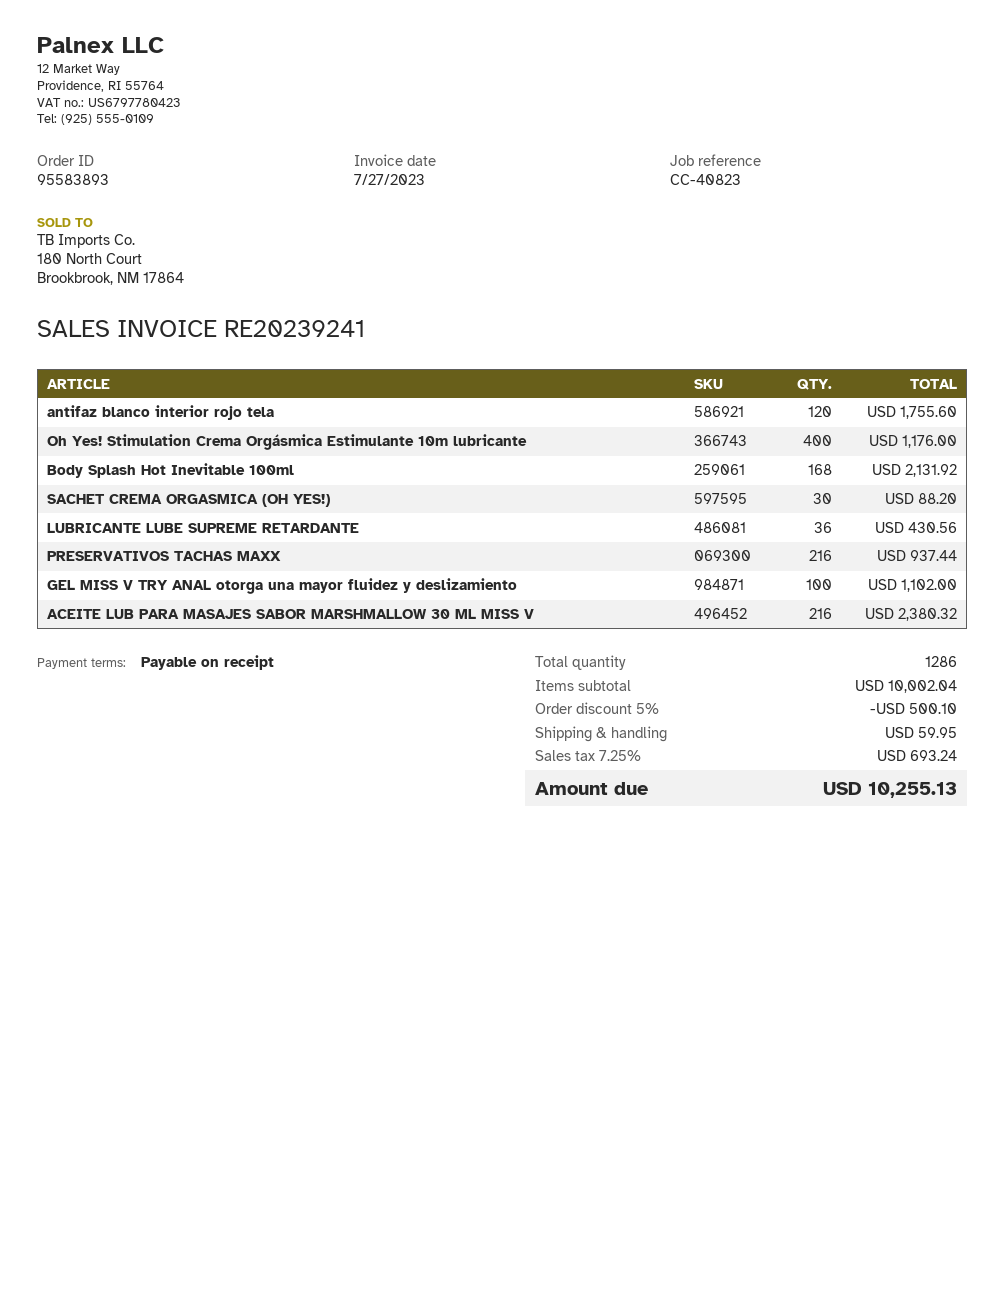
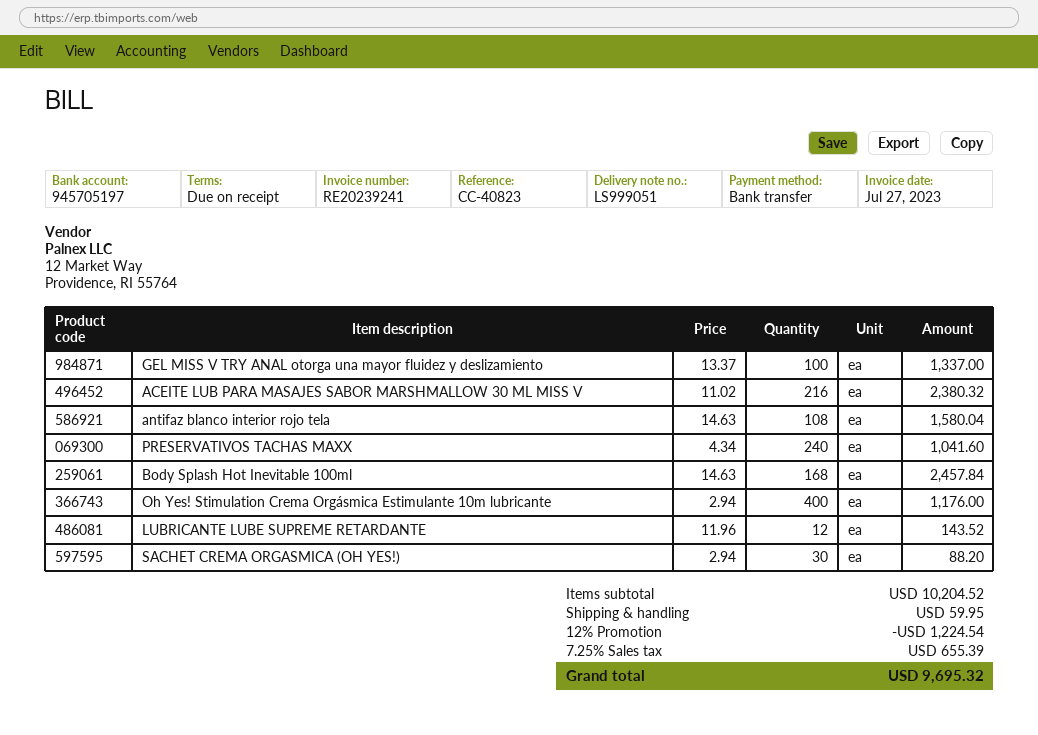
antifaz blanco interior rojo tela: 120 for 1755.60 -> 108 for 1580.04
Body Splash Hot Inevitable 100ml: 168 for 2131.92 -> 168 for 2457.84
LUBRICANTE LUBE SUPREME RETARDANTE: 36 for 430.56 -> 12 for 143.52
PRESERVATIVOS TACHAS MAXX: 216 for 937.44 -> 240 for 1041.60
GEL MISS V TRY ANAL otorga una mayor fluidez y deslizamiento: 100 for 1102.00 -> 100 for 1337.00
subtotal: 10002.04 -> 10204.52
discount: 5% = 500.10 -> 12% = 1224.54
tax: 7.25% = 693.24 -> 7.25% = 655.39
total: 10255.13 -> 9695.32

